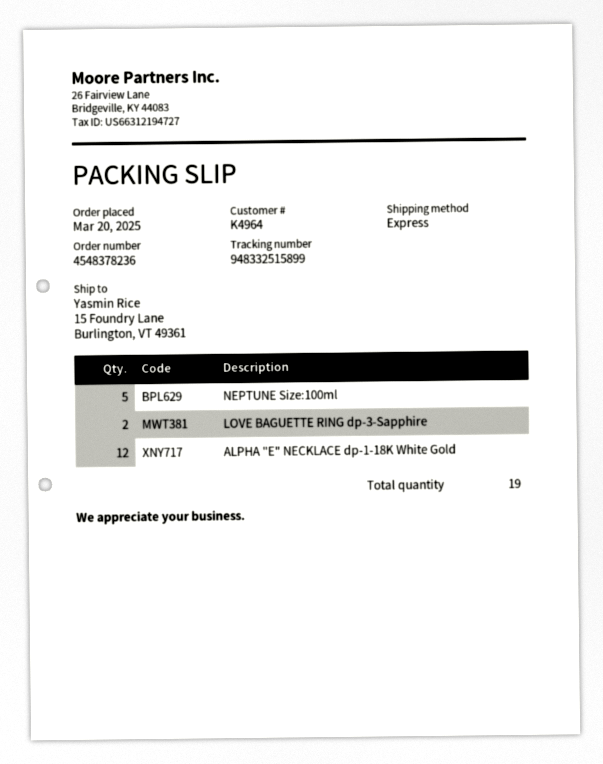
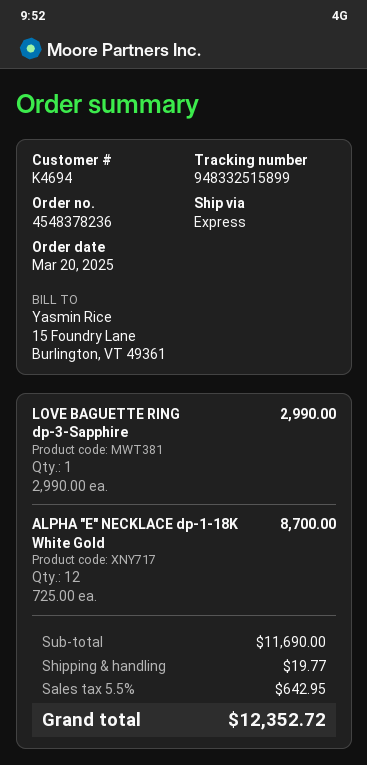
customer number: K4964 -> K4694
NEPTUNE Size:100ml: 5 -> none
LOVE BAGUETTE RING dp-3-Sapphire: 2 -> 1

